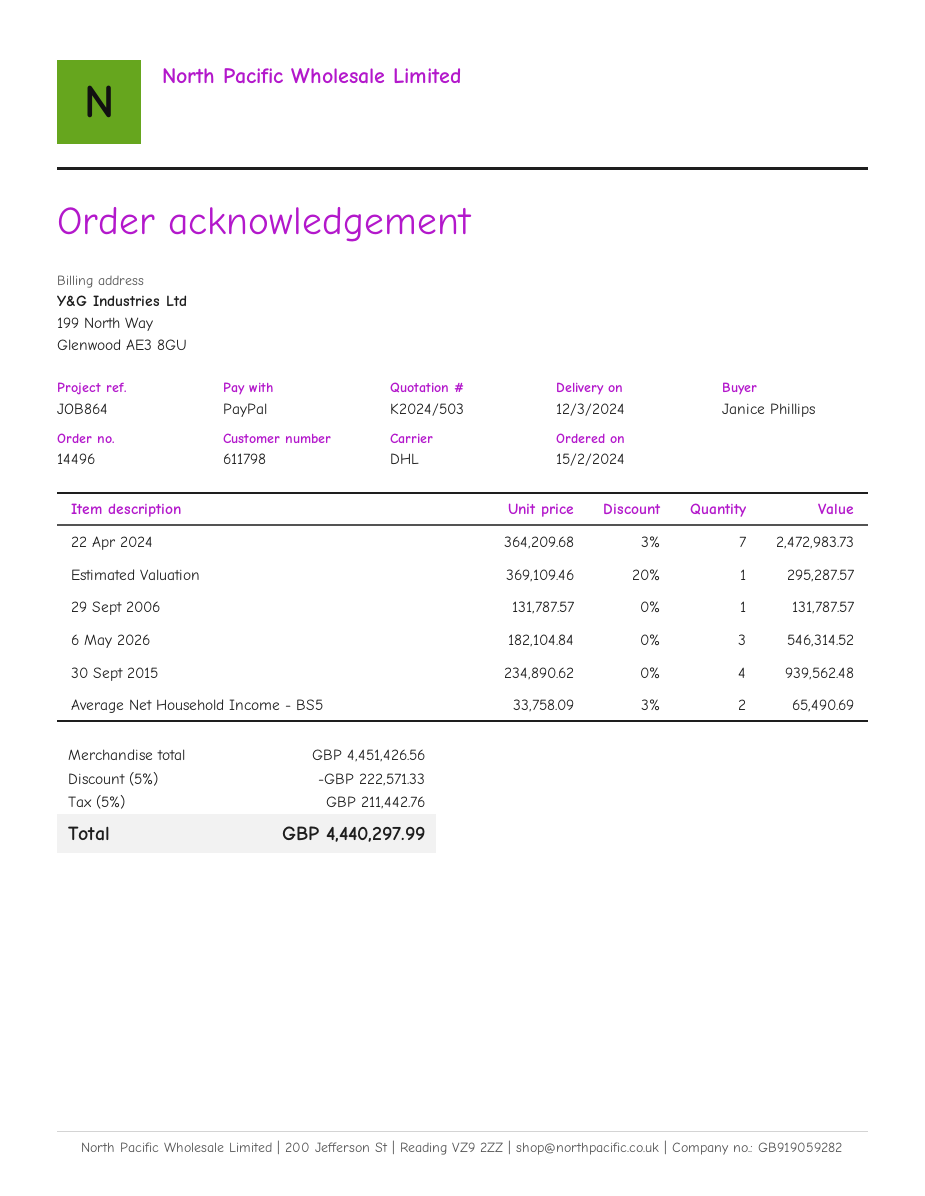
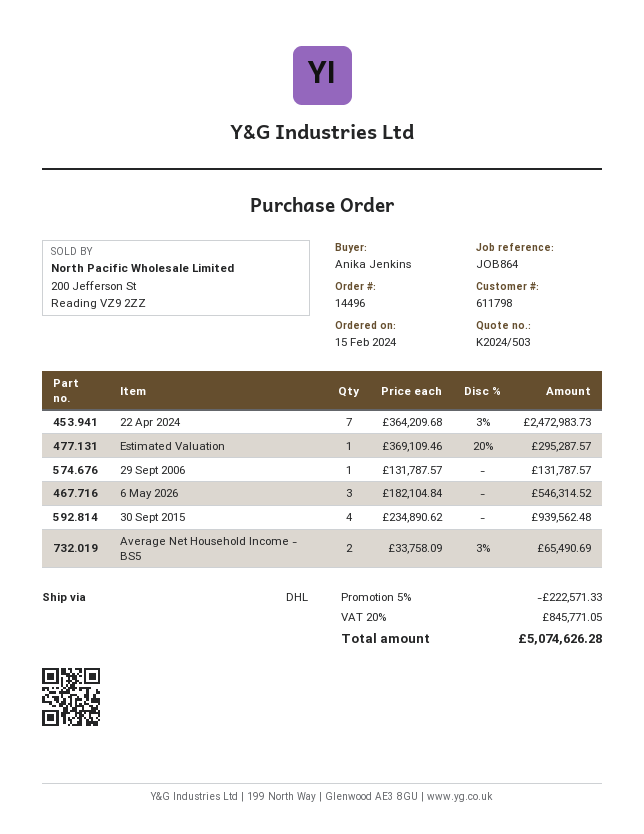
ordered by: Janice Phillips -> Anika Jenkins
tax: 5% = 211442.76 -> 20% = 845771.05
total: 4440297.99 -> 5074626.28

